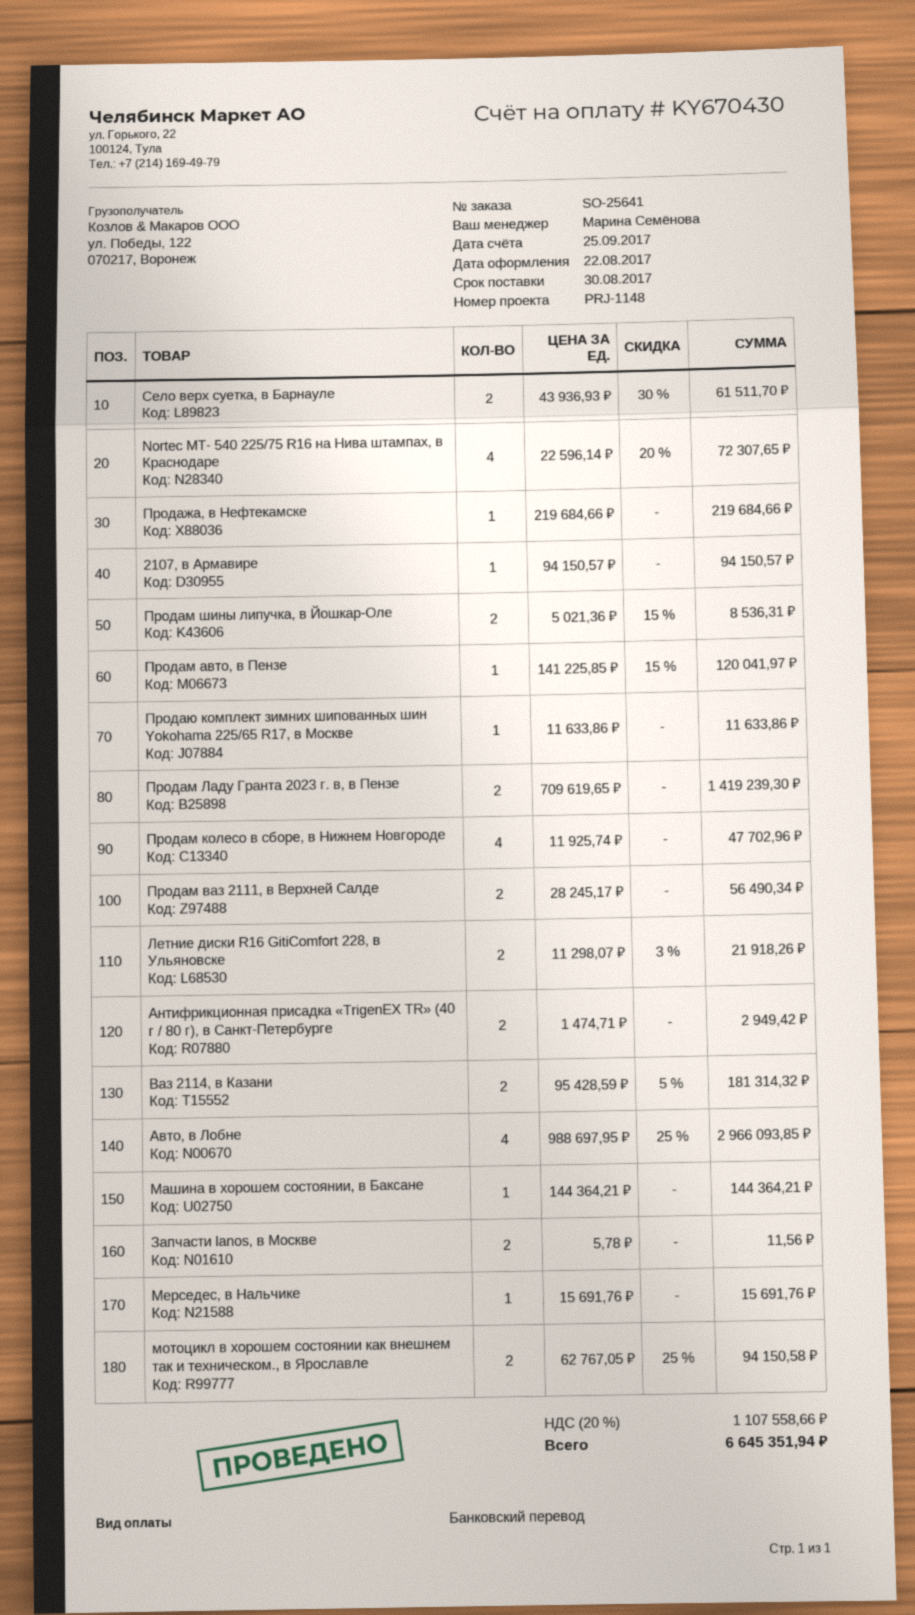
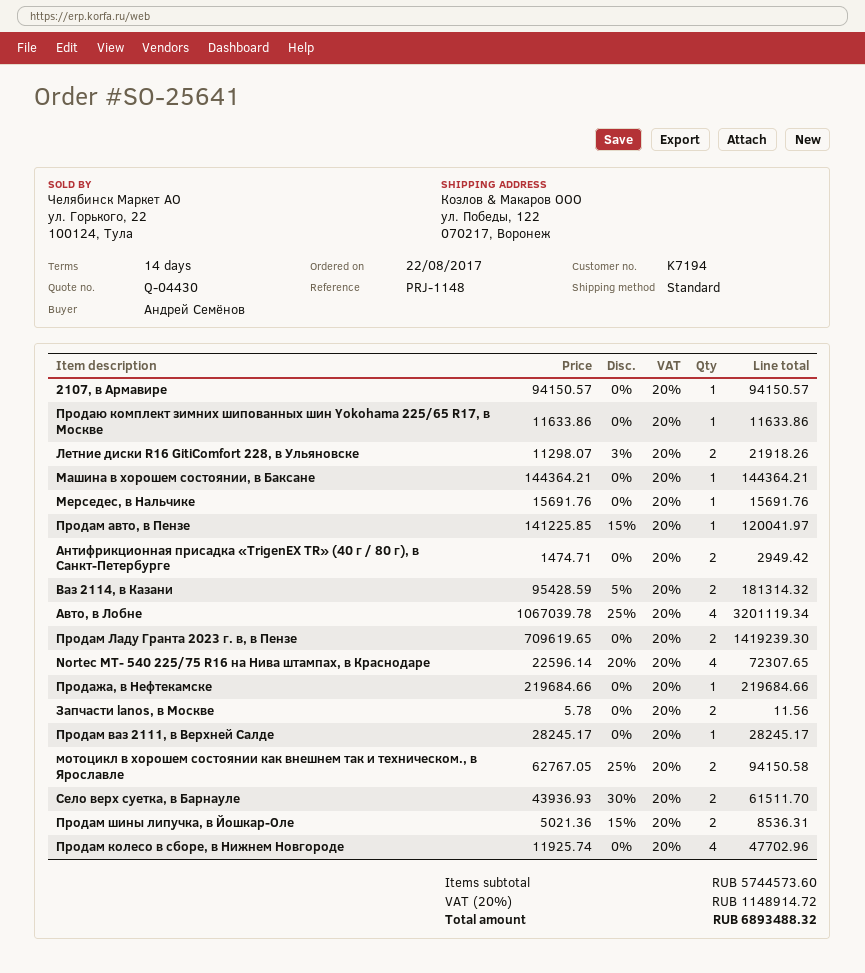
Продам ваз 2111, в Верхней Салде: 2 x 28245.17 = 56490.34 -> 1 x 28245.17 = 28245.17
Авто, в Лобне: 4 x 988697.95 - 25% = 2966093.85 -> 4 x 1067039.78 - 25% = 3201119.34
tax: 20% = 1107558.66 -> 20% = 1148914.72
total: 6645351.94 -> 6893488.32

